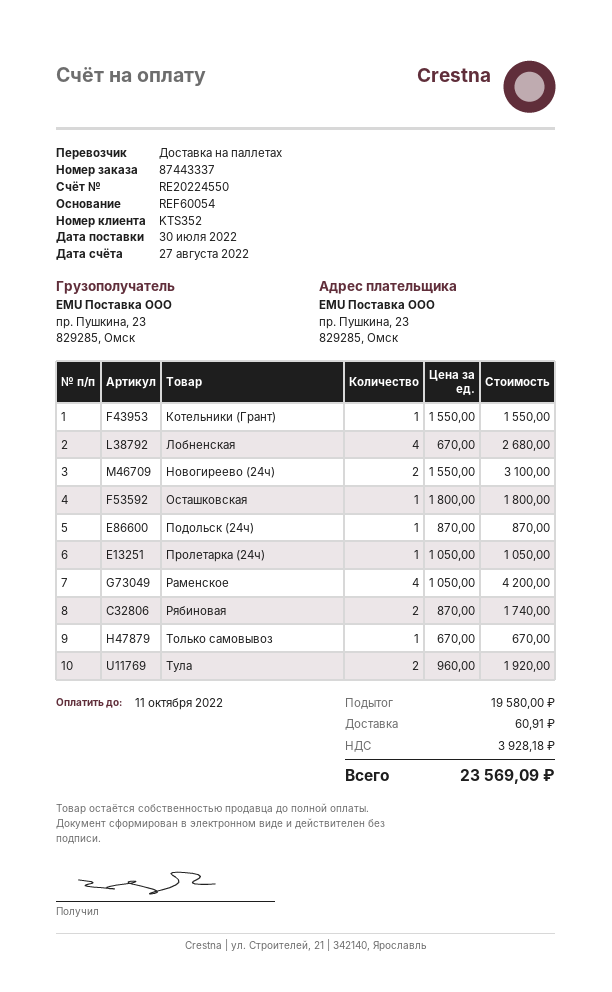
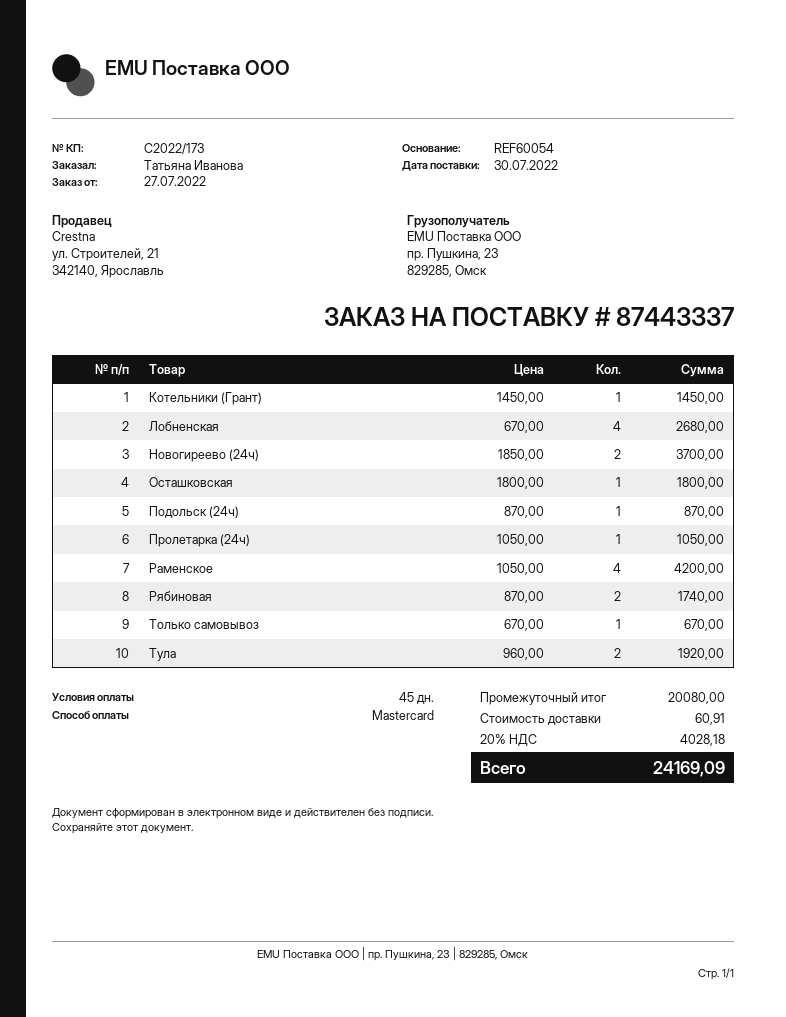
Котельники (Грант): 1 x 1550.00 = 1550.00 -> 1 x 1450.00 = 1450.00
Новогиреево (24ч): 2 x 1550.00 = 3100.00 -> 2 x 1850.00 = 3700.00
subtotal: 19580.00 -> 20080.00
tax: 3928.18 -> 4028.18
total: 23569.09 -> 24169.09

